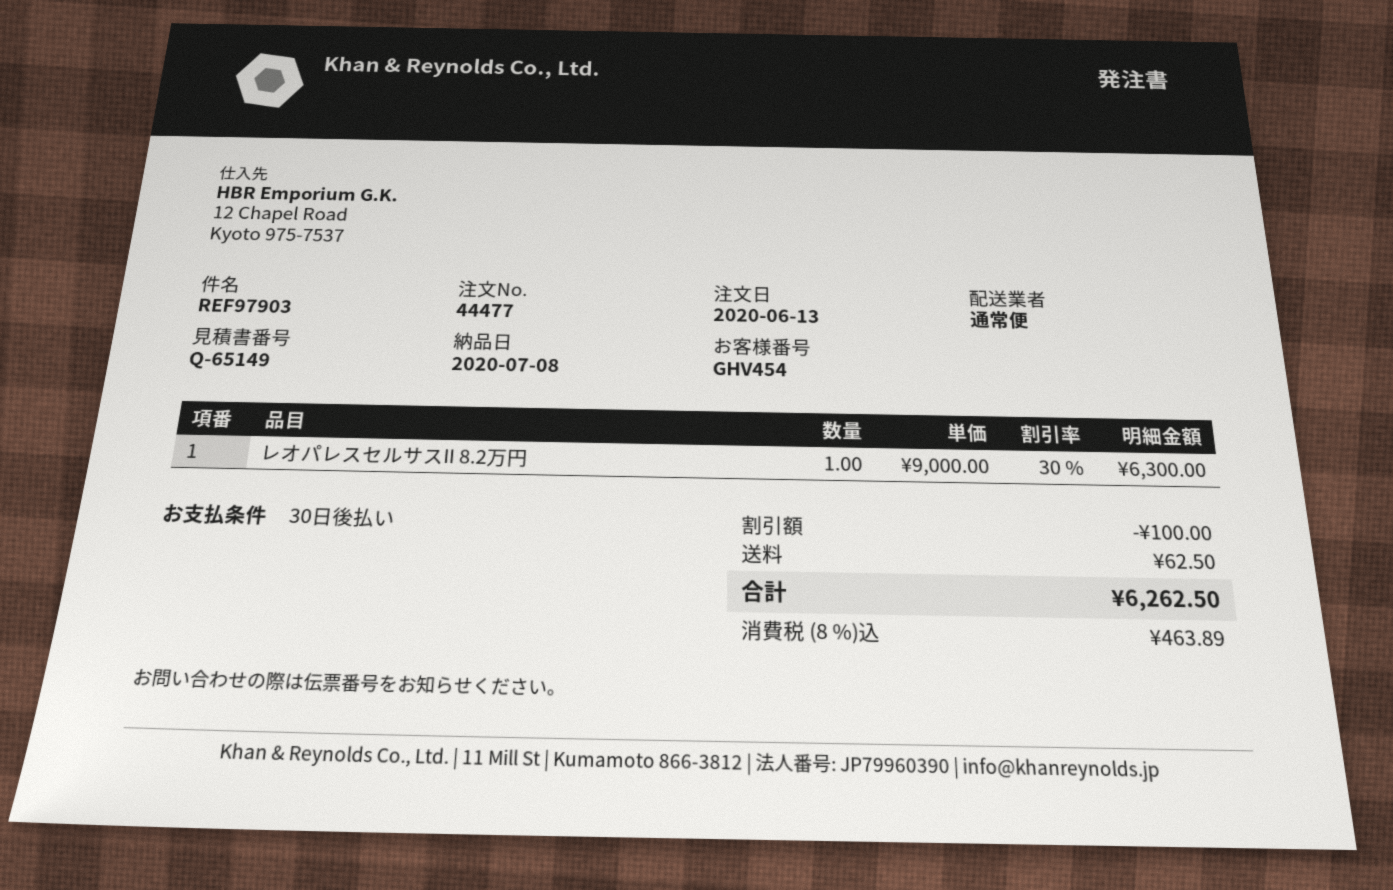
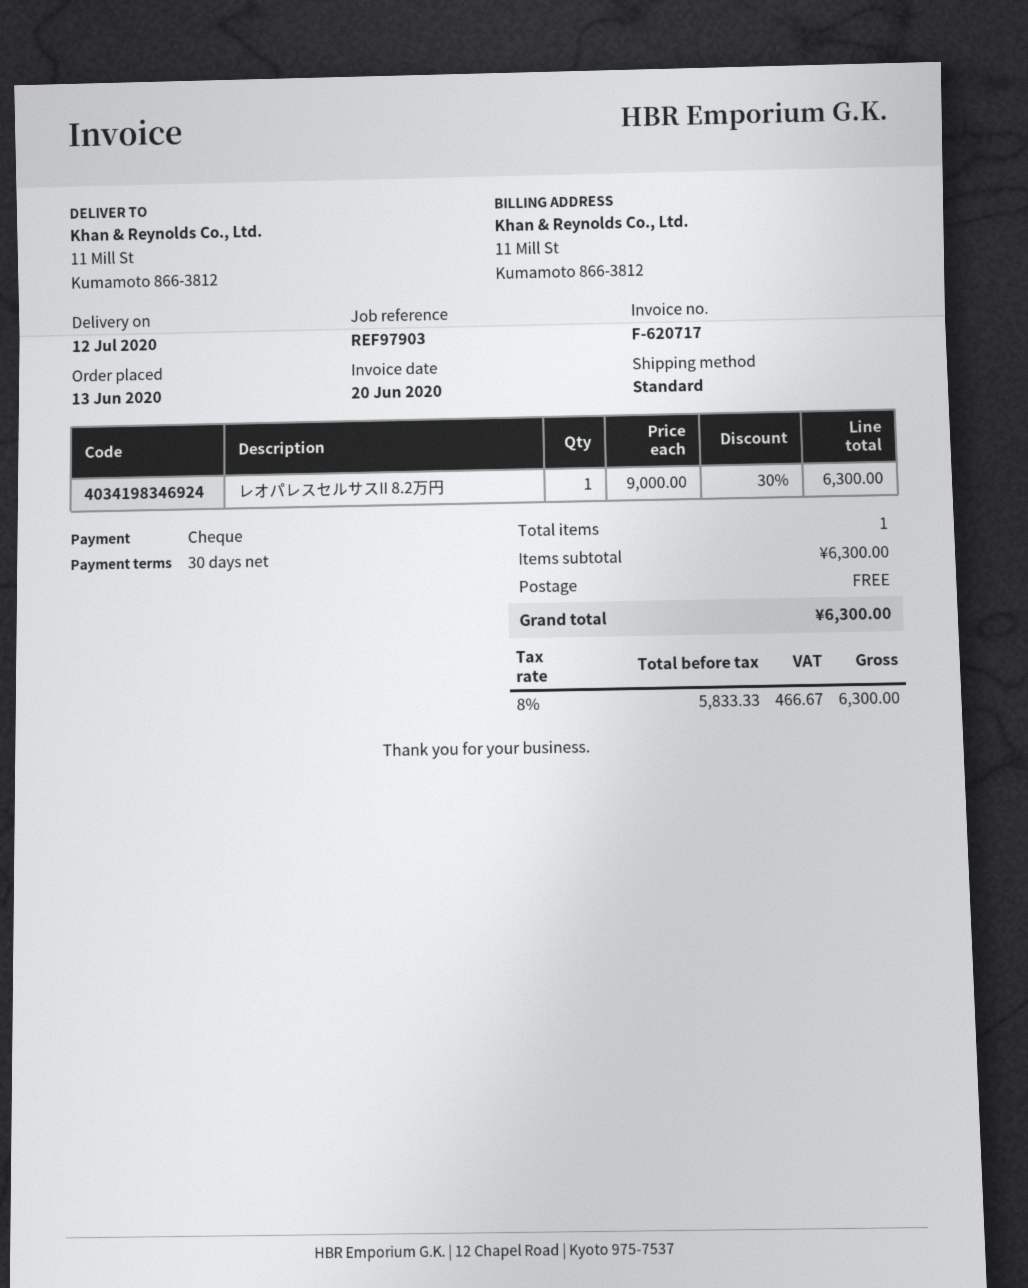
delivery date: 2020-07-08 -> 2020-07-12
discount: 100.00 -> none
shipping: 62.50 -> 0.00
tax: 8% = 463.89 -> 8% = 466.67
total: 6262.50 -> 6300.00

